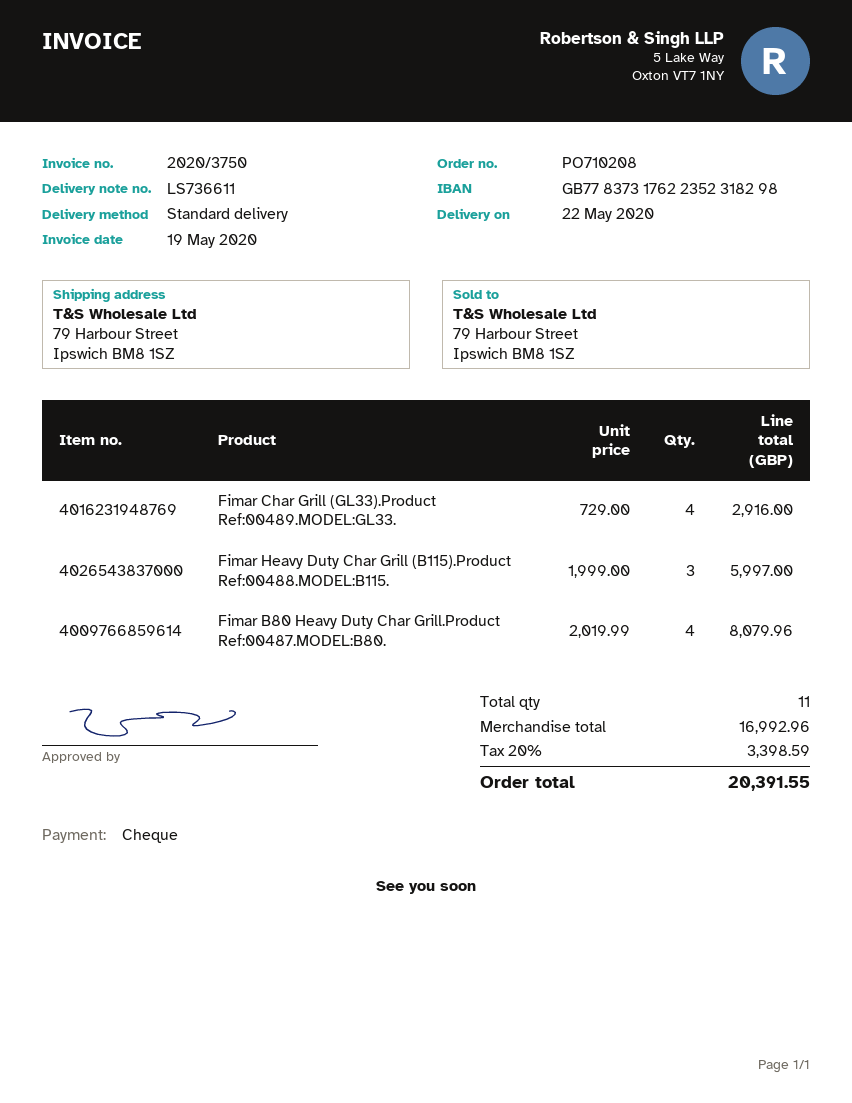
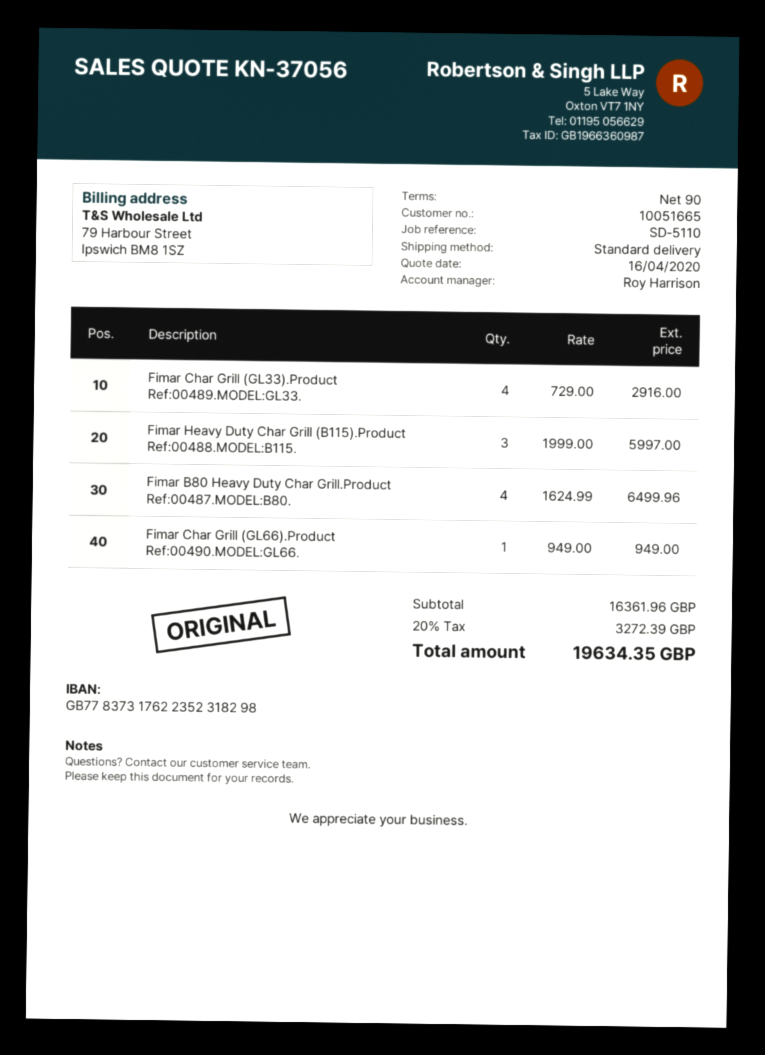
Fimar B80 Heavy Duty Char Grill.Product Ref:00487.MODEL:B80.: 4 x 2019.99 = 8079.96 -> 4 x 1624.99 = 6499.96
Fimar Char Grill (GL66).Product Ref:00490.MODEL:GL66.: none -> 1 x 949.00 = 949.00
subtotal: 16992.96 -> 16361.96
tax: 20% = 3398.59 -> 20% = 3272.39
total: 20391.55 -> 19634.35

